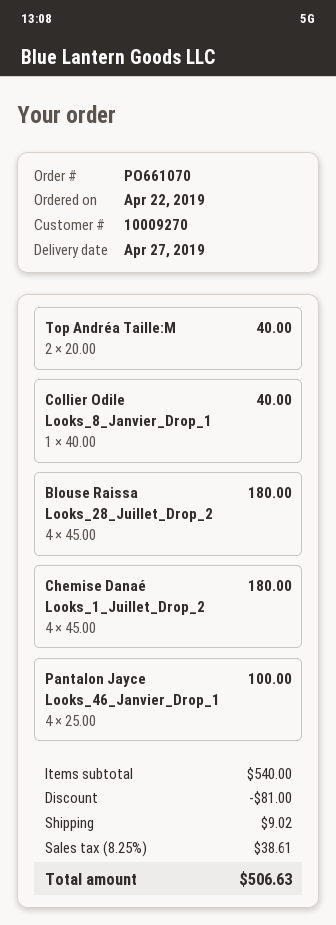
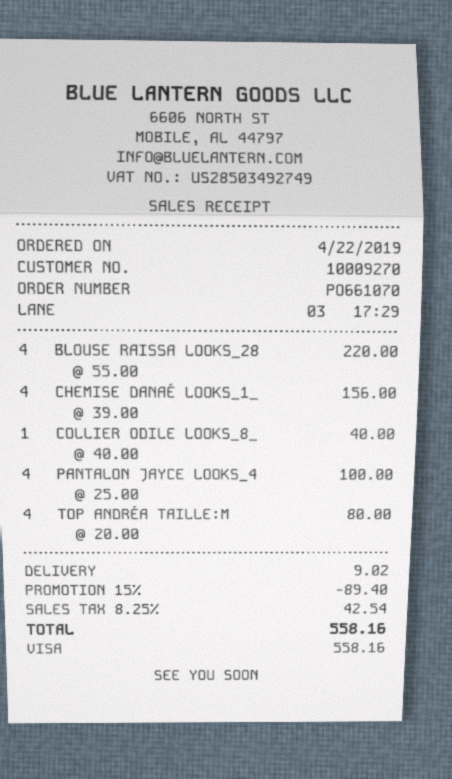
Top Andréa Taille:M: 2 x 20.00 = 40.00 -> 4 x 20.00 = 80.00
Blouse Raissa Looks_28_Juillet_Drop_2: 4 x 45.00 = 180.00 -> 4 x 55.00 = 220.00
Chemise Danaé Looks_1_Juillet_Drop_2: 4 x 45.00 = 180.00 -> 4 x 39.00 = 156.00
discount: 81.00 -> 89.40
tax: 8.25% = 38.61 -> 8.25% = 42.54
total: 506.63 -> 558.16

